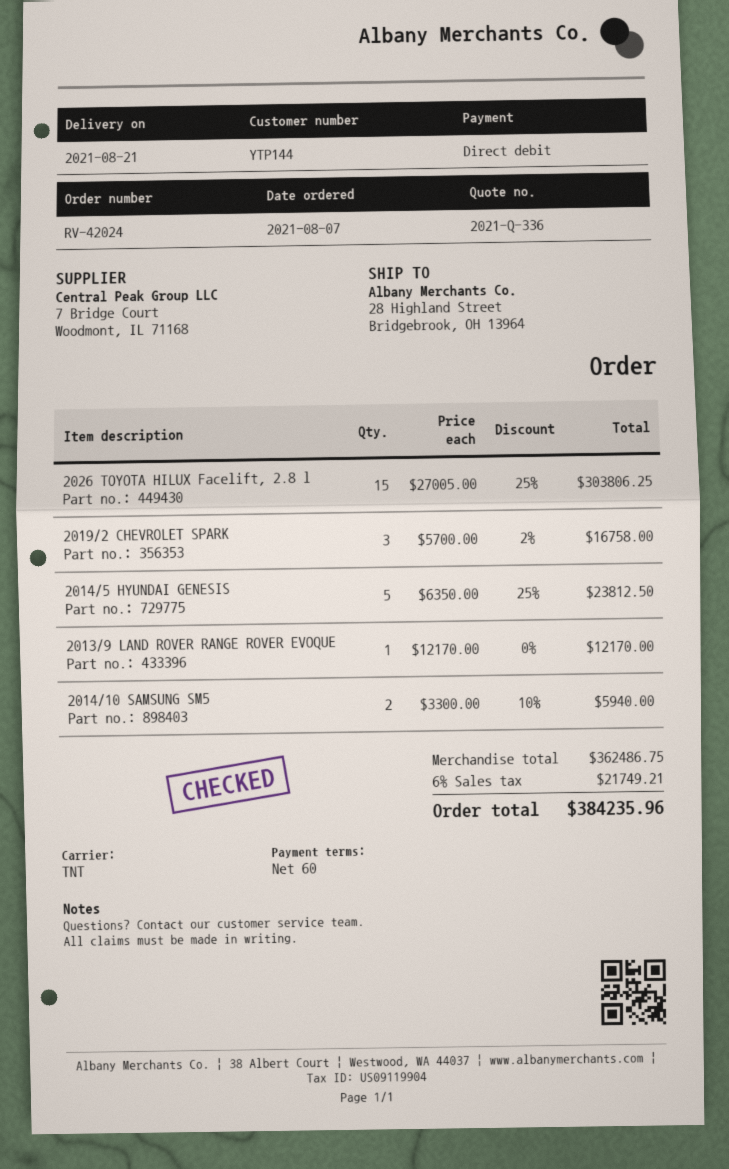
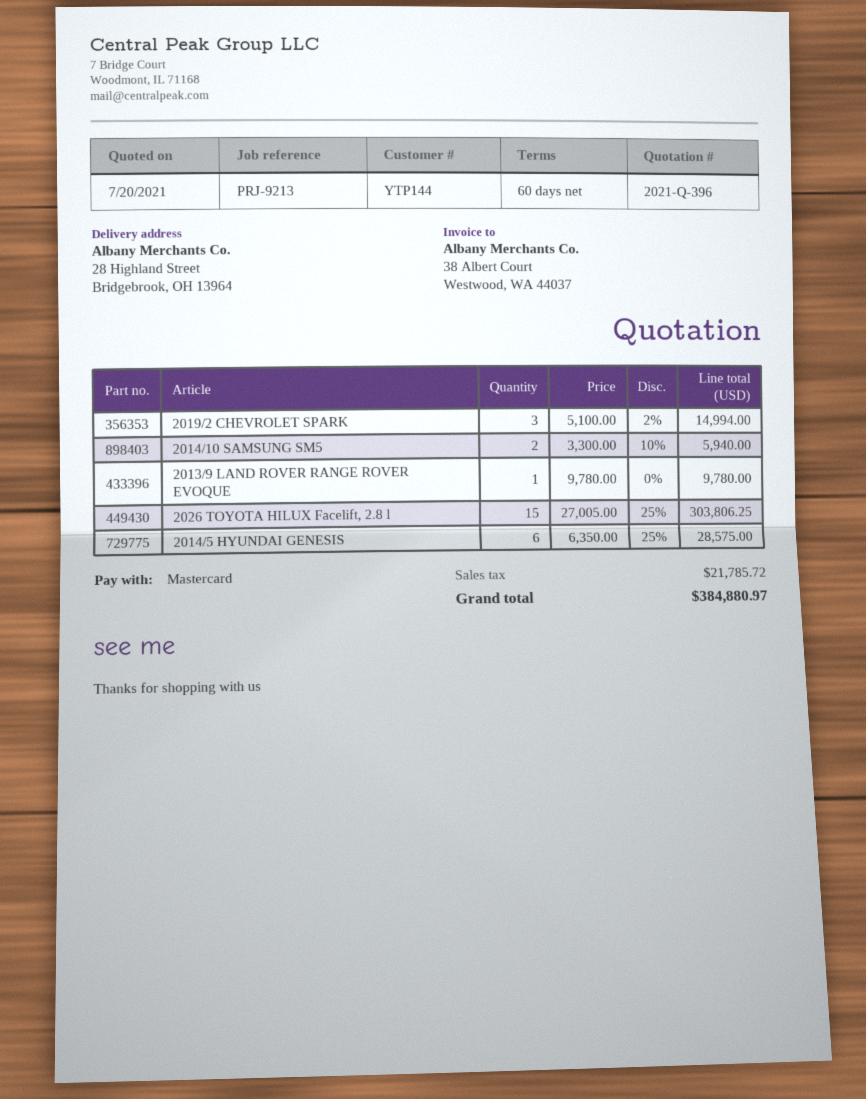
quote number: 2021-Q-336 -> 2021-Q-396
payment method: direct debit -> Mastercard
2019/2 CHEVROLET SPARK: 3 x 5700.00 - 2% = 16758.00 -> 3 x 5100.00 - 2% = 14994.00
2014/5 HYUNDAI GENESIS: 5 x 6350.00 - 25% = 23812.50 -> 6 x 6350.00 - 25% = 28575.00
2013/9 LAND ROVER RANGE ROVER EVOQUE: 1 x 12170.00 = 12170.00 -> 1 x 9780.00 = 9780.00
tax: 21749.21 -> 21785.72
total: 384235.96 -> 384880.97

